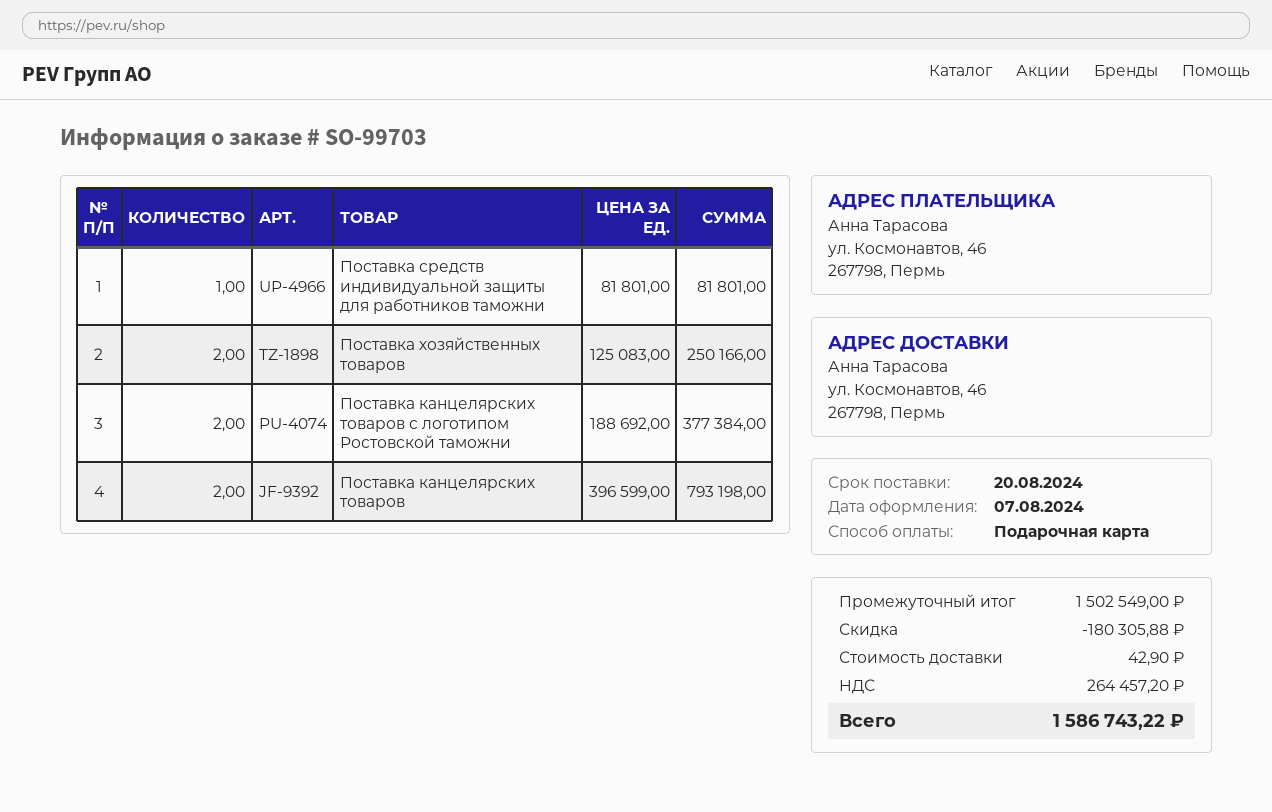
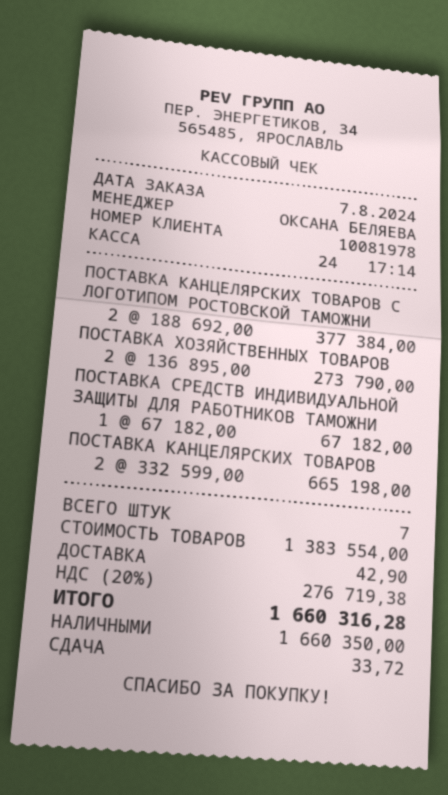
payment method: gift card -> cash
Поставка средств индивидуальной защиты для работников таможни: 1 x 81801.00 = 81801.00 -> 1 x 67182.00 = 67182.00
Поставка хозяйственных товаров: 2 x 125083.00 = 250166.00 -> 2 x 136895.00 = 273790.00
Поставка канцелярских товаров: 2 x 396599.00 = 793198.00 -> 2 x 332599.00 = 665198.00
subtotal: 1502549.00 -> 1383554.00
discount: 180305.88 -> none
tax: 264457.20 -> 276719.38
total: 1586743.22 -> 1660316.28

